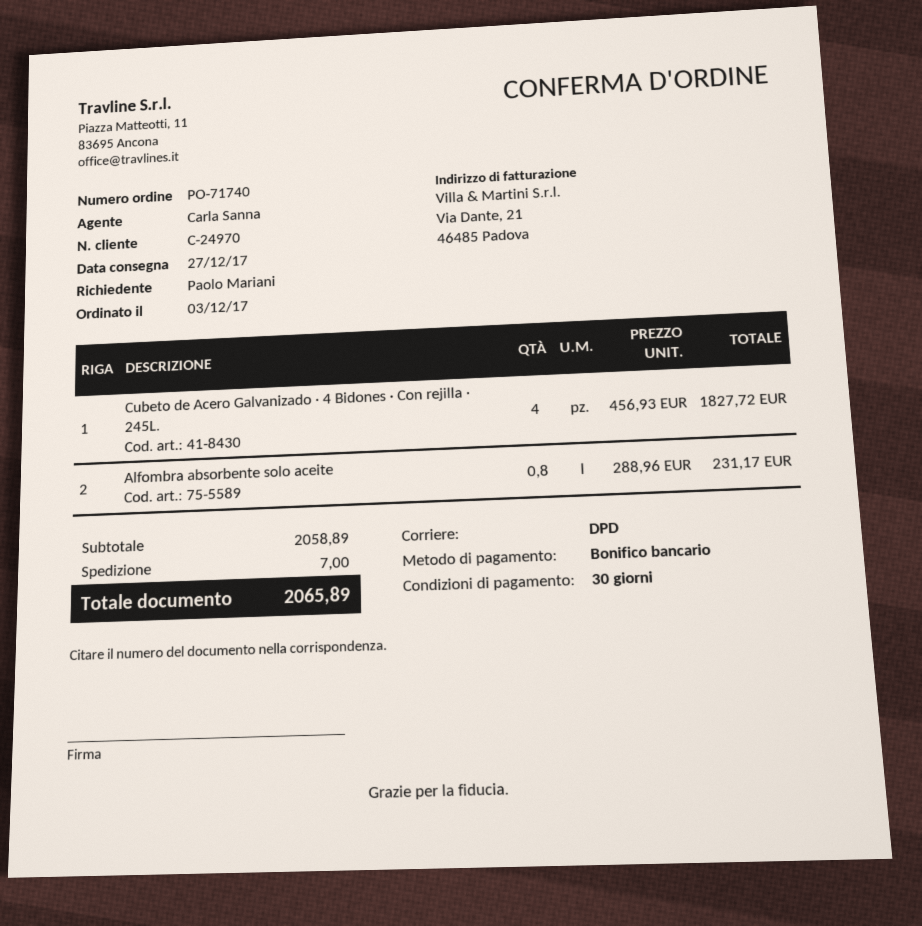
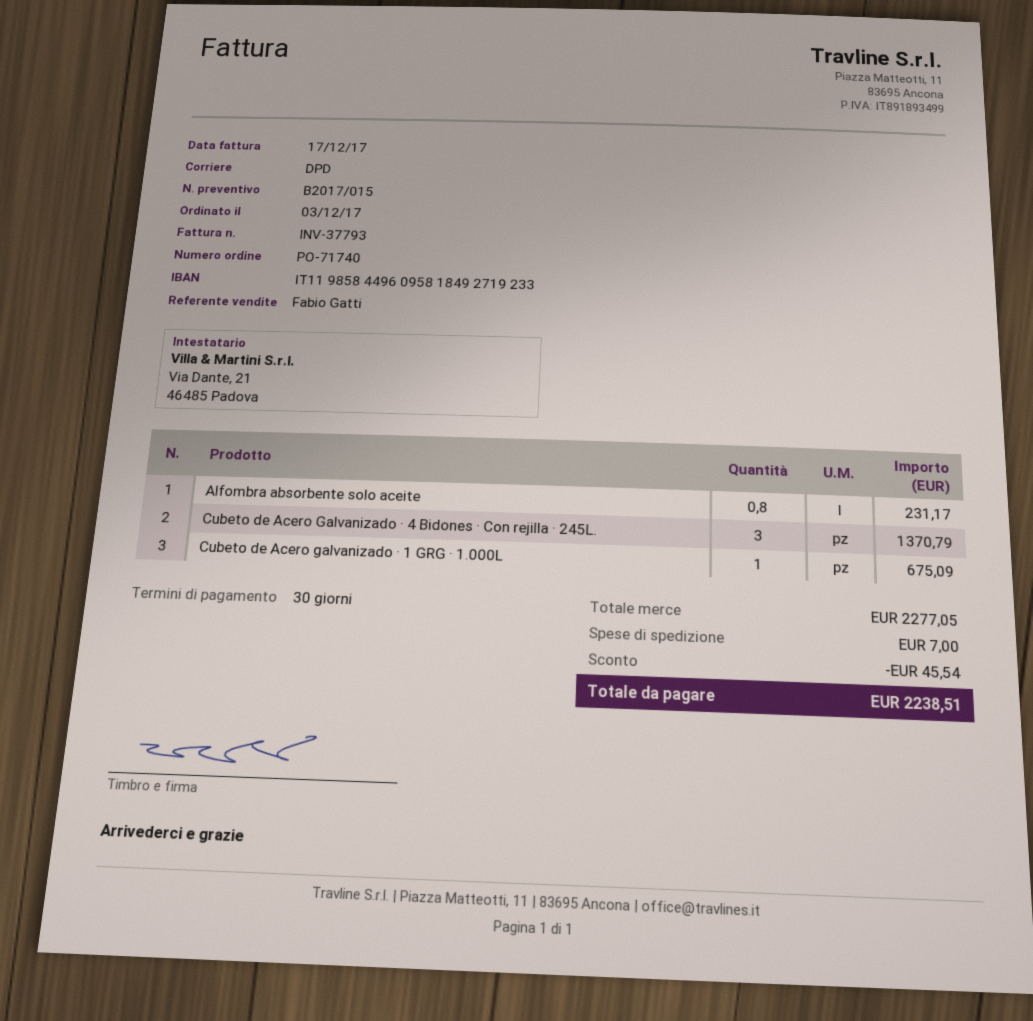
sales rep: Carla Sanna -> Fabio Gatti
Cubeto de Acero Galvanizado · 4 Bidones · Con rejilla · 245L.: 4 for 1827.72 -> 3 for 1370.79
Cubeto de Acero galvanizado · 1 GRG · 1.000L: none -> 1 for 675.09
subtotal: 2058.89 -> 2277.05
discount: none -> 45.54
total: 2065.89 -> 2238.51

